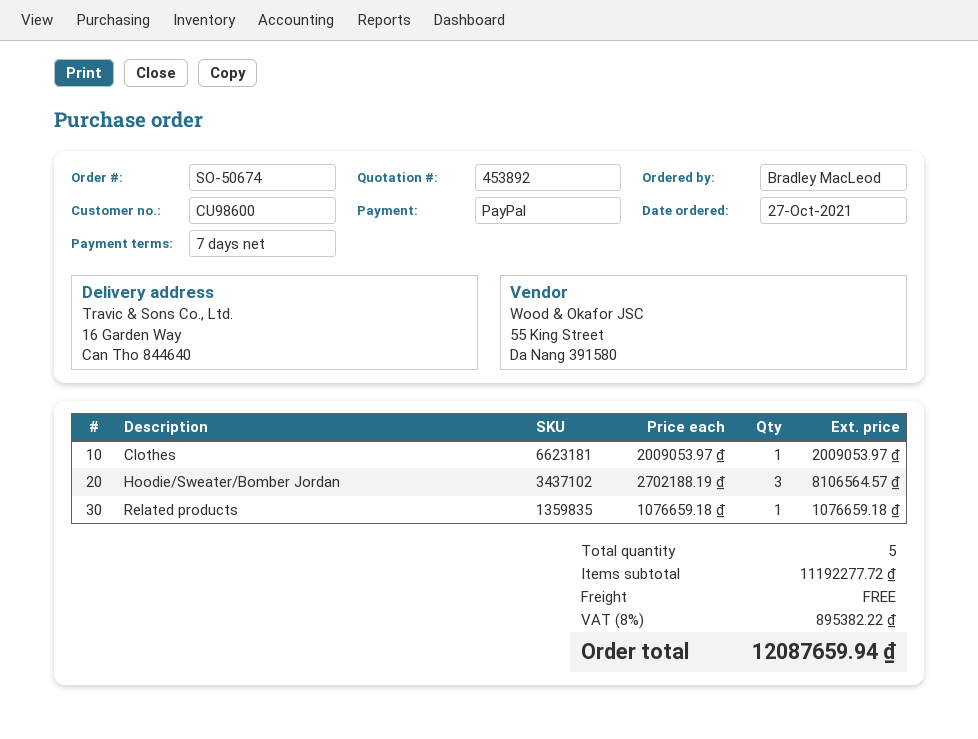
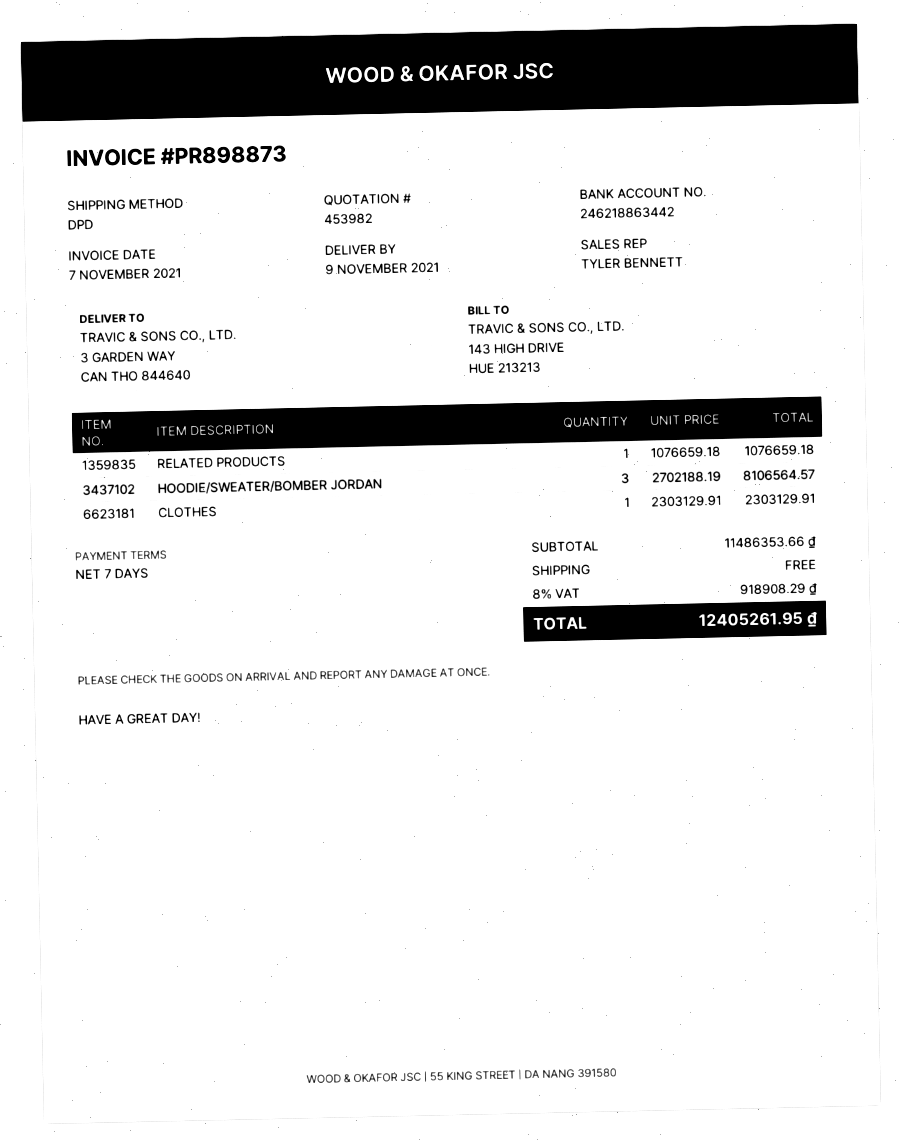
quote number: 453892 -> 453982
ship to: 16 Garden Way, Can Tho 844640 -> 3 GARDEN WAY, CAN THO 844640
Clothes: 1 x 2009053.97 = 2009053.97 -> 1 x 2303129.91 = 2303129.91
subtotal: 11192277.72 -> 11486353.66
tax: 8% = 895382.22 -> 8% = 918908.29
total: 12087659.94 -> 12405261.95

